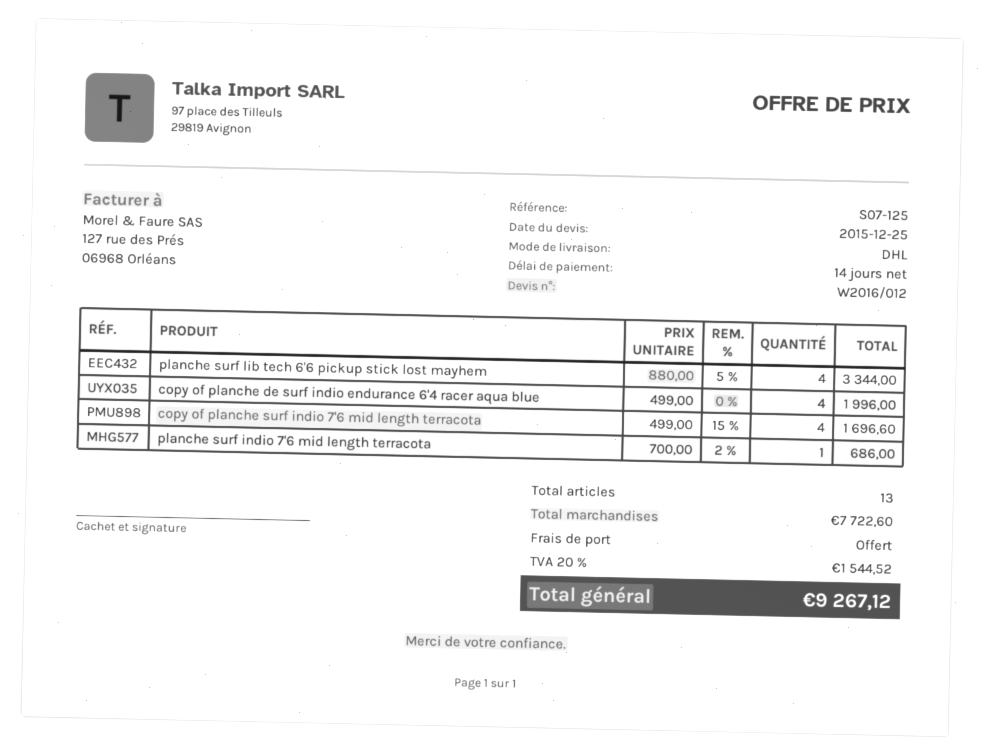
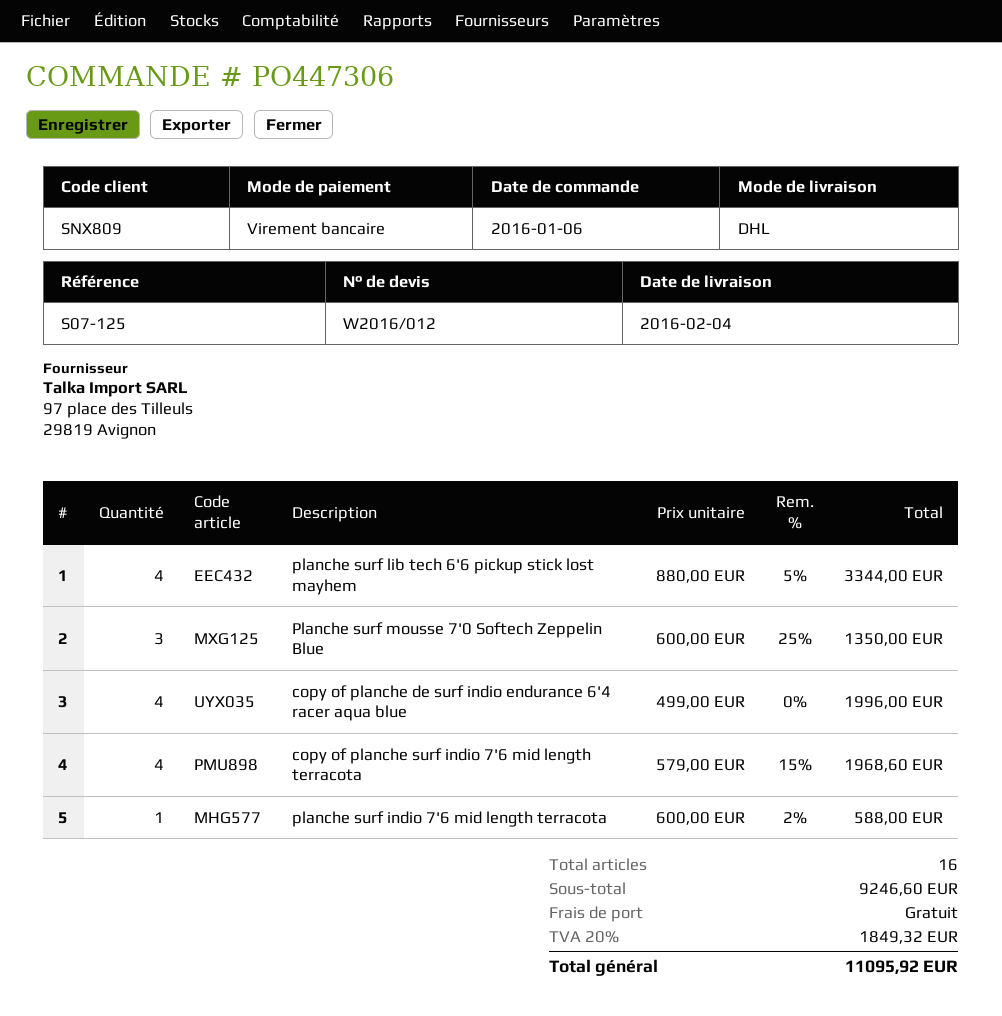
copy of planche surf indio 7'6 mid length terracota: 4 x 499.00 - 15% = 1696.60 -> 4 x 579.00 - 15% = 1968.60
planche surf indio 7'6 mid length terracota: 1 x 700.00 - 2% = 686.00 -> 1 x 600.00 - 2% = 588.00
Planche surf mousse 7'0 Softech Zeppelin Blue: none -> 3 x 600.00 - 25% = 1350.00
total quantity: 13 -> 16
subtotal: 7722.60 -> 9246.60
tax: 20% = 1544.52 -> 20% = 1849.32
total: 9267.12 -> 11095.92

